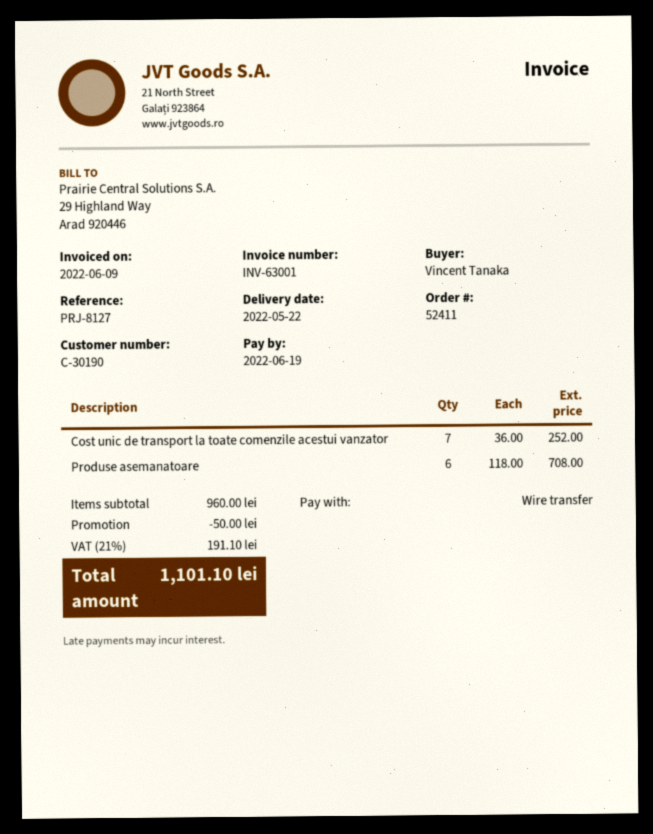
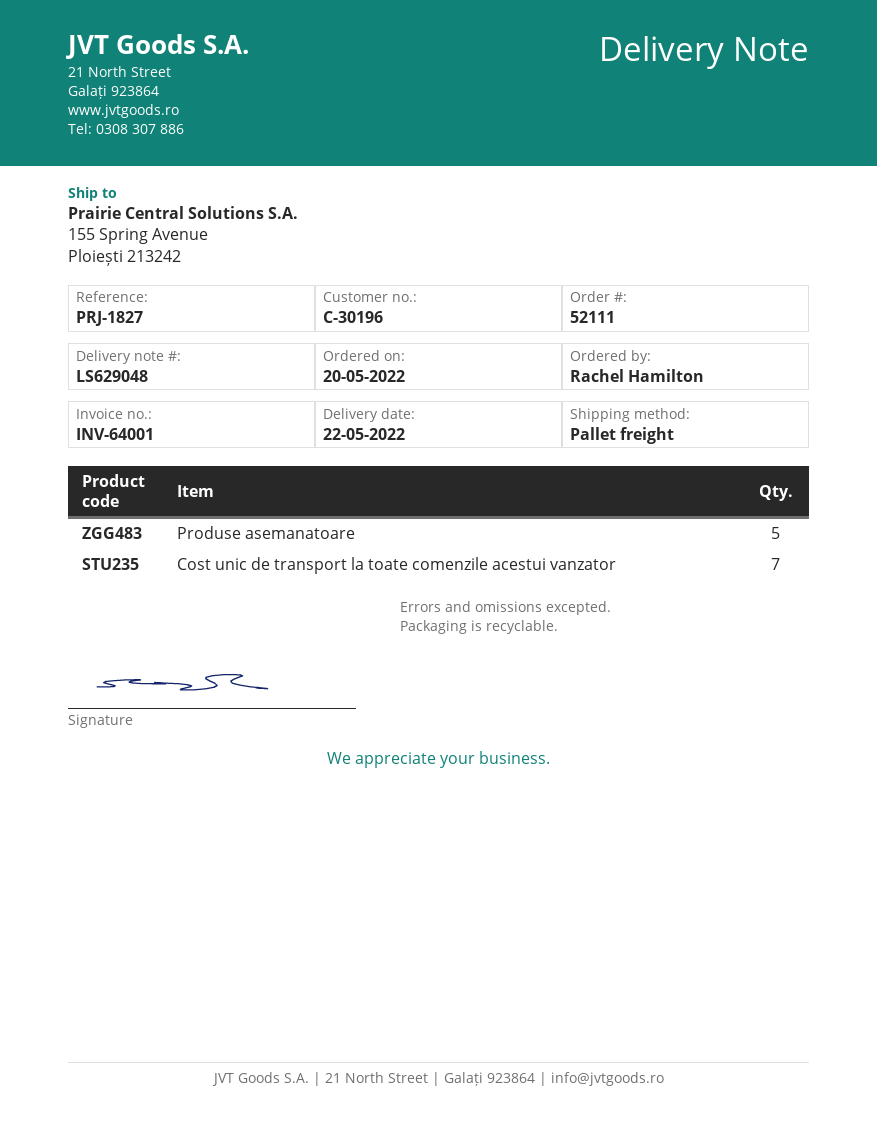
order number: 52411 -> 52111
invoice number: INV-63001 -> INV-64001
customer number: C-30190 -> C-30196
reference: PRJ-8127 -> PRJ-1827
ordered by: Vincent Tanaka -> Rachel Hamilton
Produse asemanatoare: 6 -> 5

